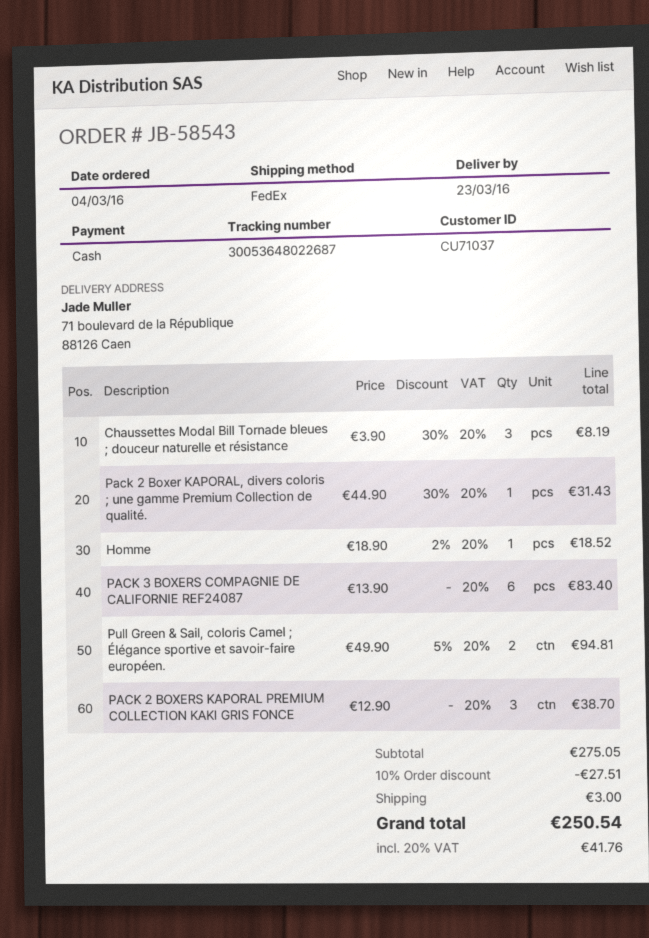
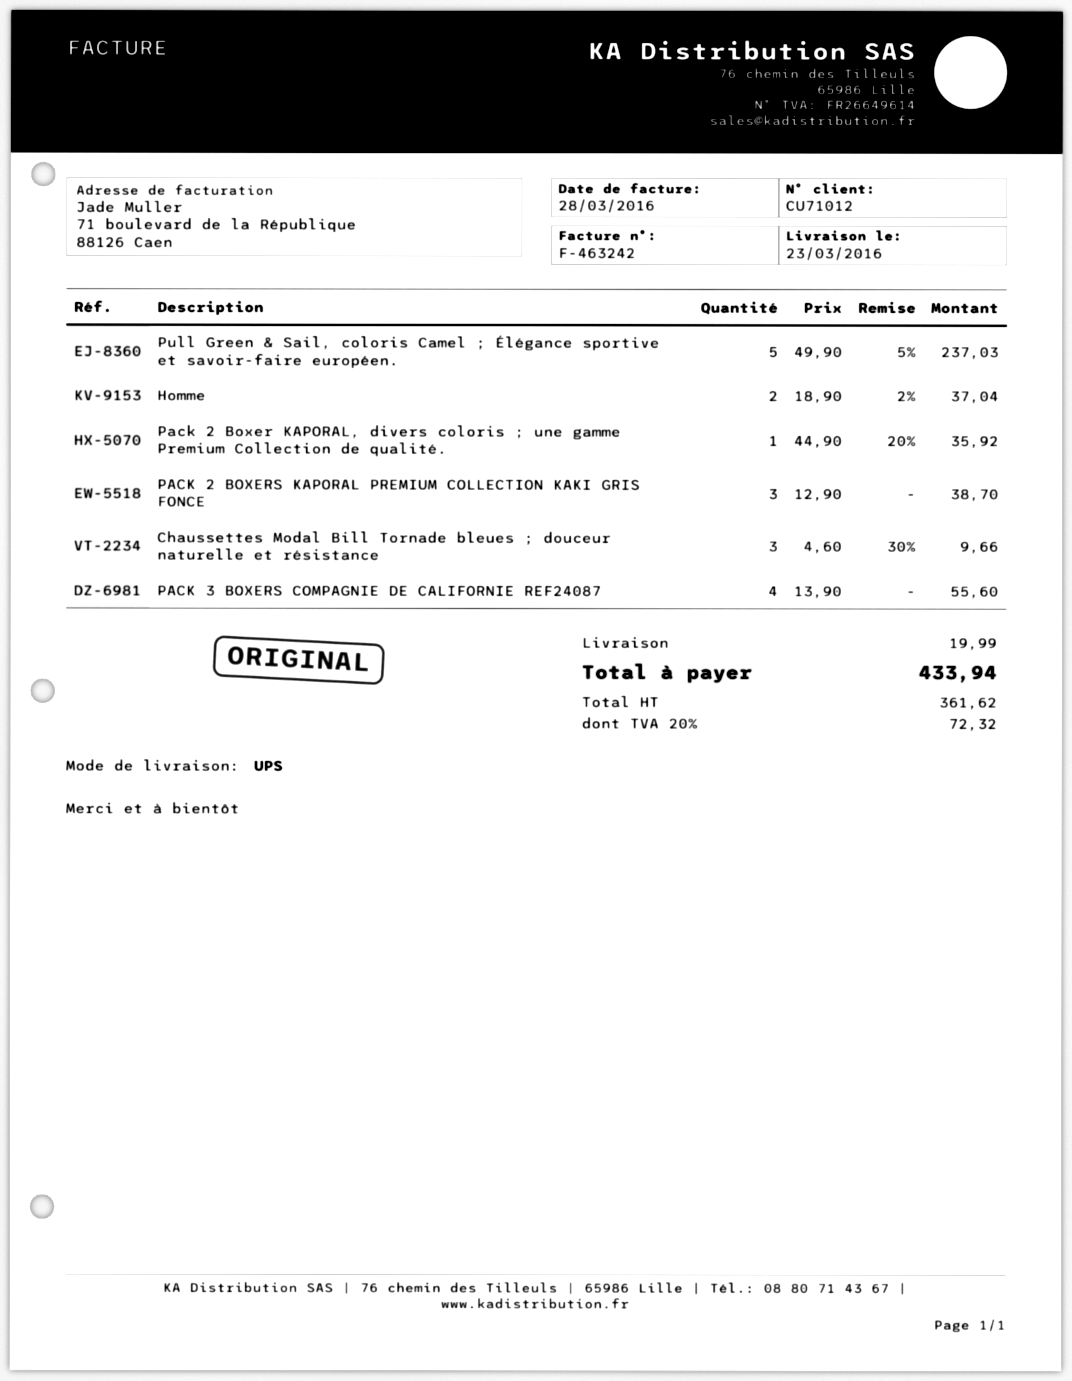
customer number: CU71037 -> CU71012
shipping method: FedEx -> UPS
Chaussettes Modal Bill Tornade bleues ; douceur naturelle et résistance: 3 x 3.90 - 30% = 8.19 -> 3 x 4.60 - 30% = 9.66
Pack 2 Boxer KAPORAL, divers coloris ; une gamme Premium Collection de qualité.: 1 x 44.90 - 30% = 31.43 -> 1 x 44.90 - 20% = 35.92
Homme: 1 x 18.90 - 2% = 18.52 -> 2 x 18.90 - 2% = 37.04
PACK 3 BOXERS COMPAGNIE DE CALIFORNIE REF24087: 6 x 13.90 = 83.40 -> 4 x 13.90 = 55.60
Pull Green & Sail, coloris Camel ; Élégance sportive et savoir-faire européen.: 2 x 49.90 - 5% = 94.81 -> 5 x 49.90 - 5% = 237.03
discount: 10% = 27.51 -> none
shipping: 3.00 -> 19.99
tax: 20% = 41.76 -> 20% = 72.32
total: 250.54 -> 433.94

